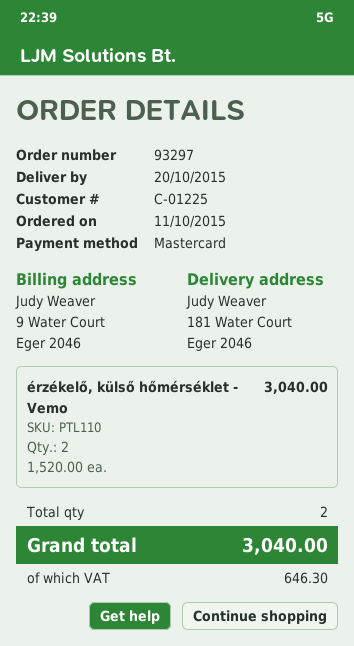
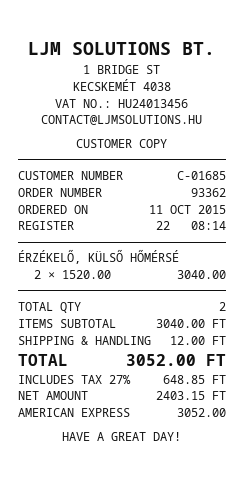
order number: 93297 -> 93362
customer number: C-01225 -> C-01685
payment method: Mastercard -> American Express
shipping: none -> 12.00
tax: 646.30 -> 648.85
total: 3040.00 -> 3052.00

